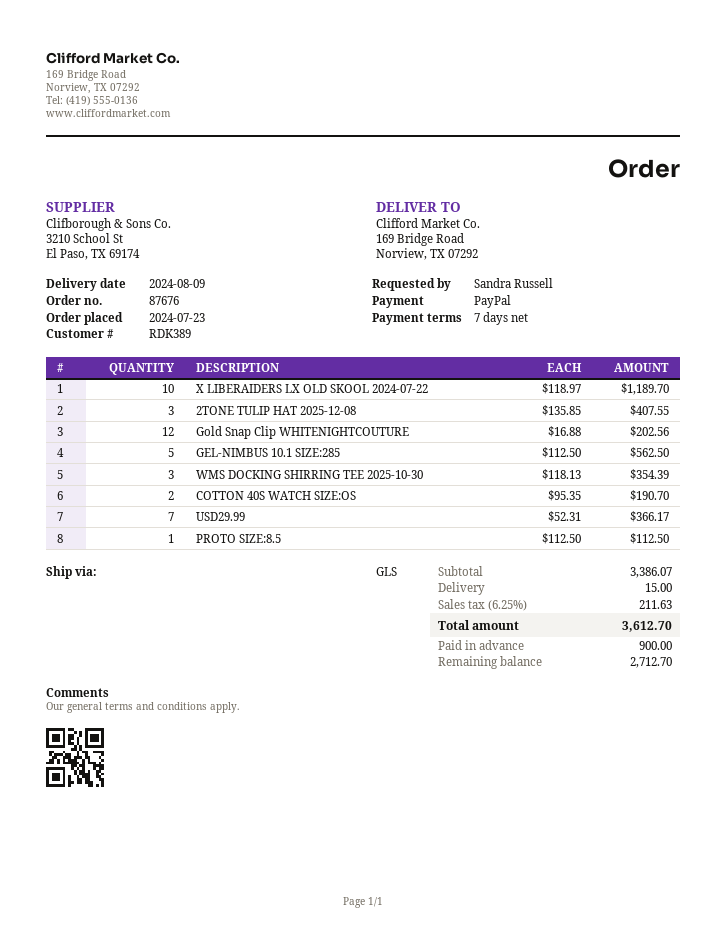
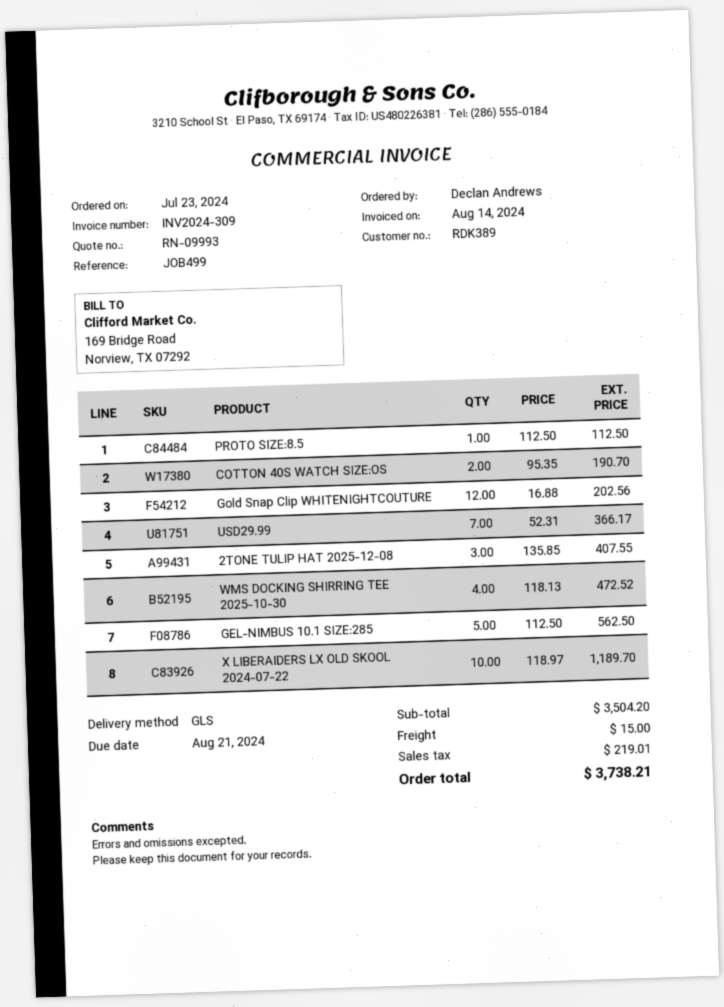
ordered by: Sandra Russell -> Declan Andrews
WMS DOCKING SHIRRING TEE 2025-10-30: 3 x 118.13 = 354.39 -> 4 x 118.13 = 472.52
subtotal: 3386.07 -> 3504.20
tax: 211.63 -> 219.01
total: 3612.70 -> 3738.21

